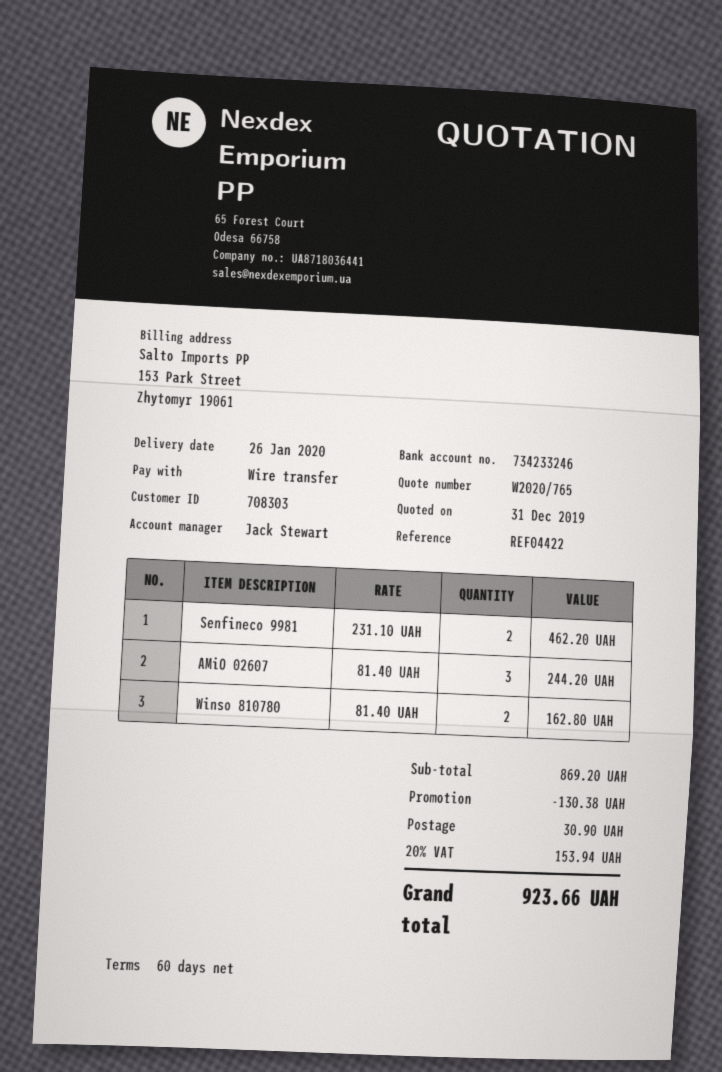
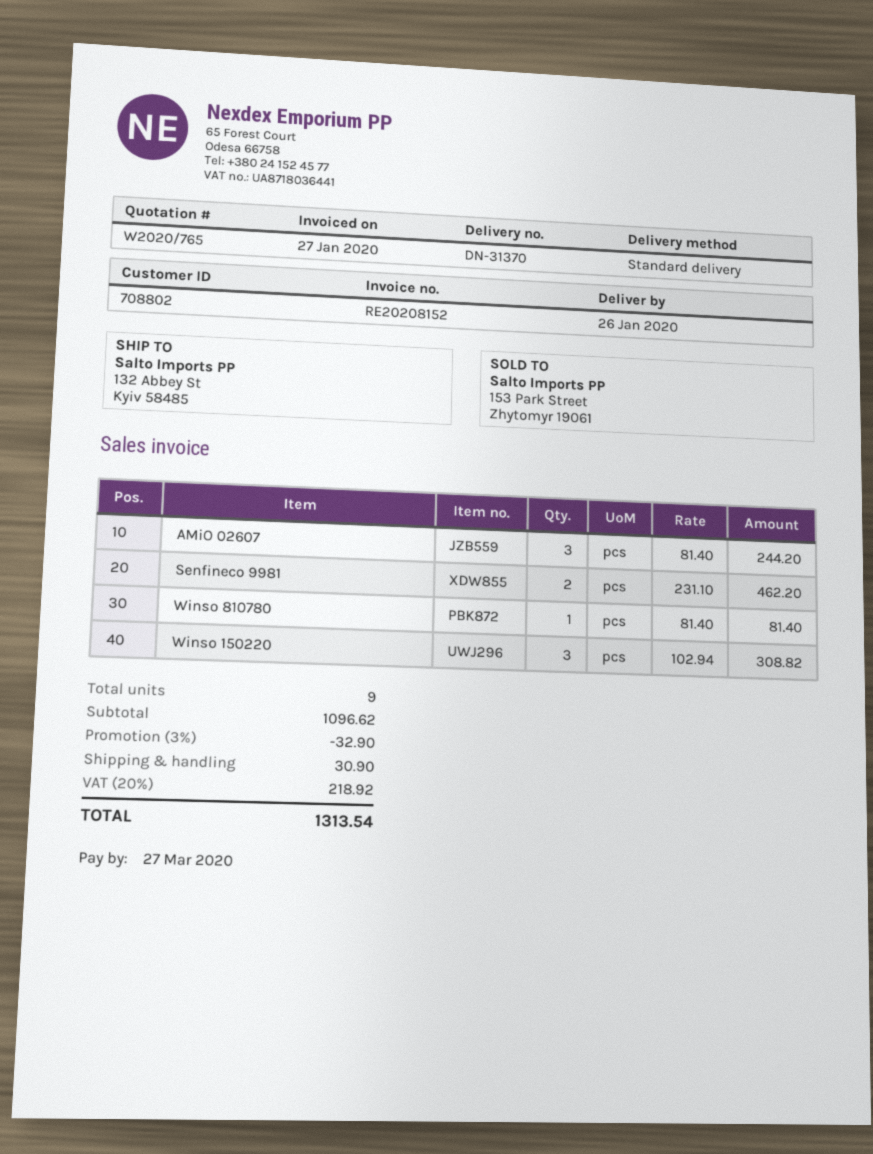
customer number: 708303 -> 708802
Winso 810780: 2 x 81.40 = 162.80 -> 1 x 81.40 = 81.40
Winso 150220: none -> 3 x 102.94 = 308.82
subtotal: 869.20 -> 1096.62
discount: 130.38 -> 32.90
tax: 20% = 153.94 -> 20% = 218.92
total: 923.66 -> 1313.54

